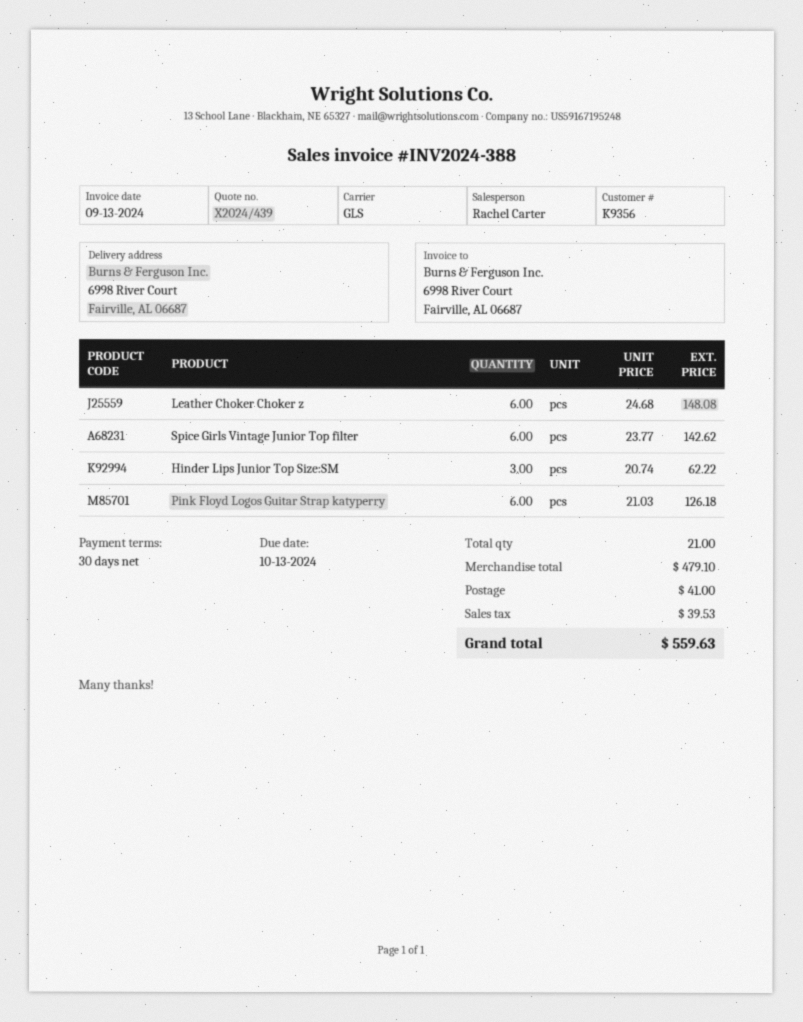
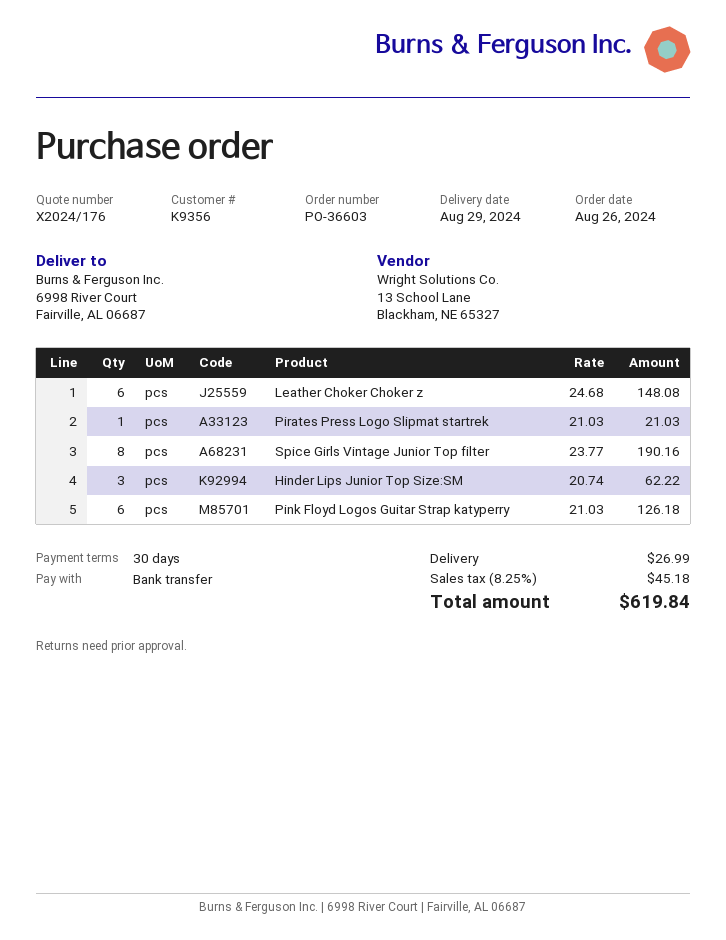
quote number: X2024/439 -> X2024/176
Spice Girls Vintage Junior Top filter: 6 x 23.77 = 142.62 -> 8 x 23.77 = 190.16
Pirates Press Logo Slipmat startrek: none -> 1 x 21.03 = 21.03
shipping: 41.00 -> 26.99
tax: 39.53 -> 45.18
total: 559.63 -> 619.84

